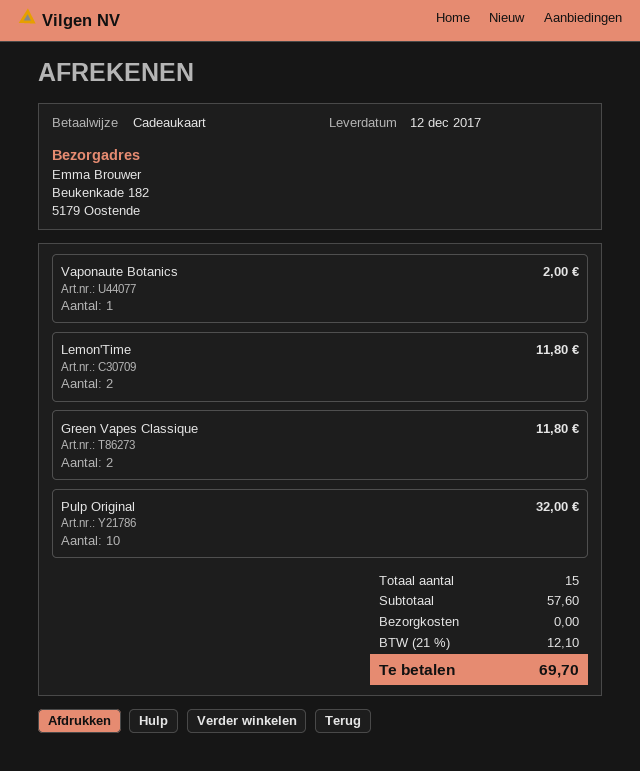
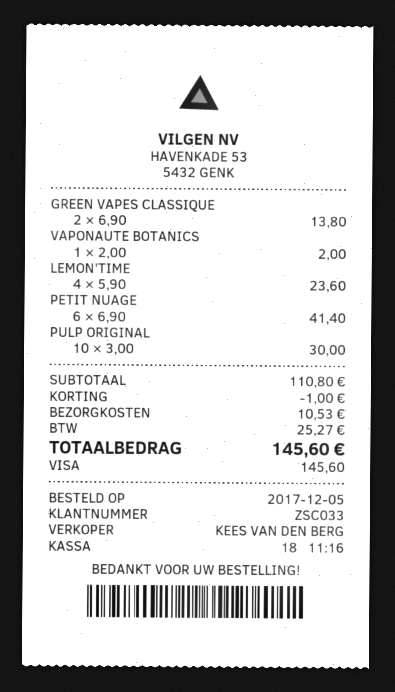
payment method: gift card -> Visa
Lemon'Time: 2 for 11.80 -> 4 for 23.60
Green Vapes Classique: 2 for 11.80 -> 2 for 13.80
Pulp Original: 10 for 32.00 -> 10 for 30.00
PETIT NUAGE: none -> 6 for 41.40
subtotal: 57.60 -> 110.80
discount: none -> 1.00
shipping: 0.00 -> 10.53
tax: 12.10 -> 25.27
total: 69.70 -> 145.60

